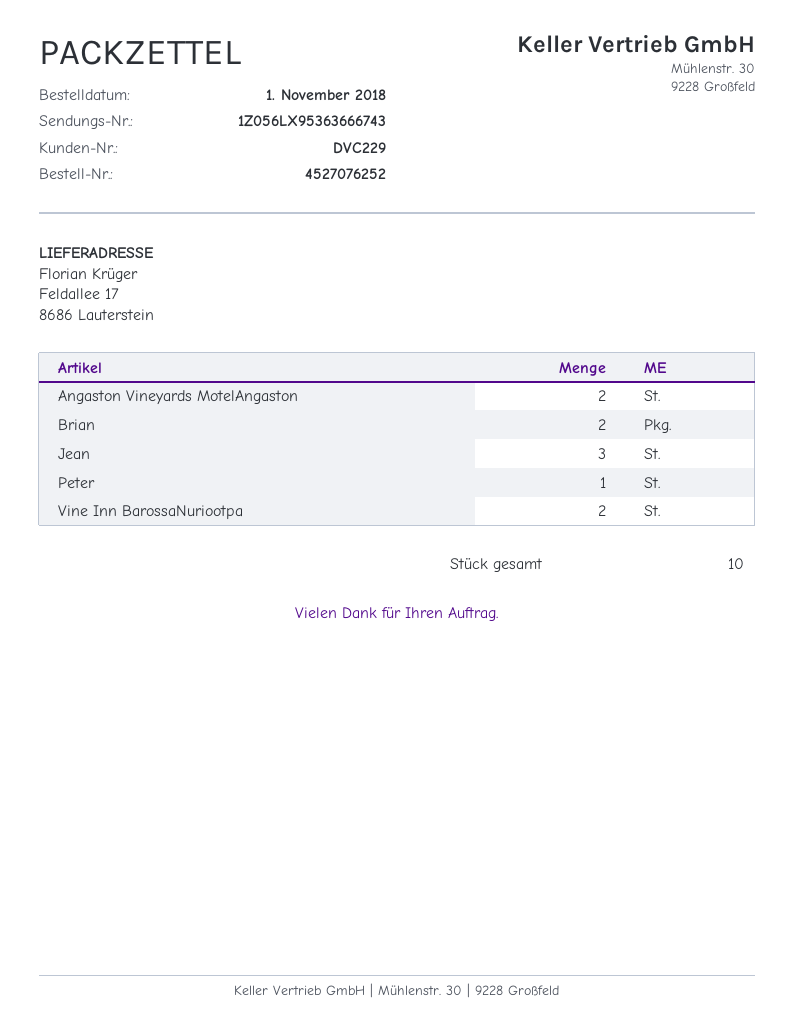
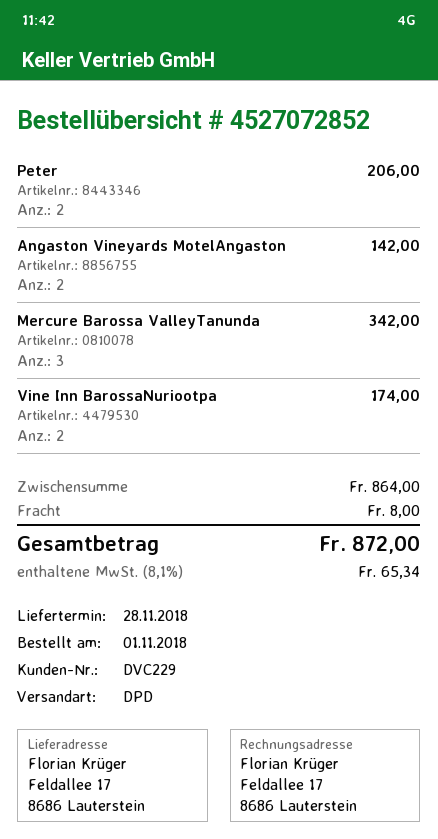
order number: 4527076252 -> 4527072852
Brian: 2 -> none
Jean: 3 -> none
Peter: 1 -> 2
Mercure Barossa ValleyTanunda: none -> 3

